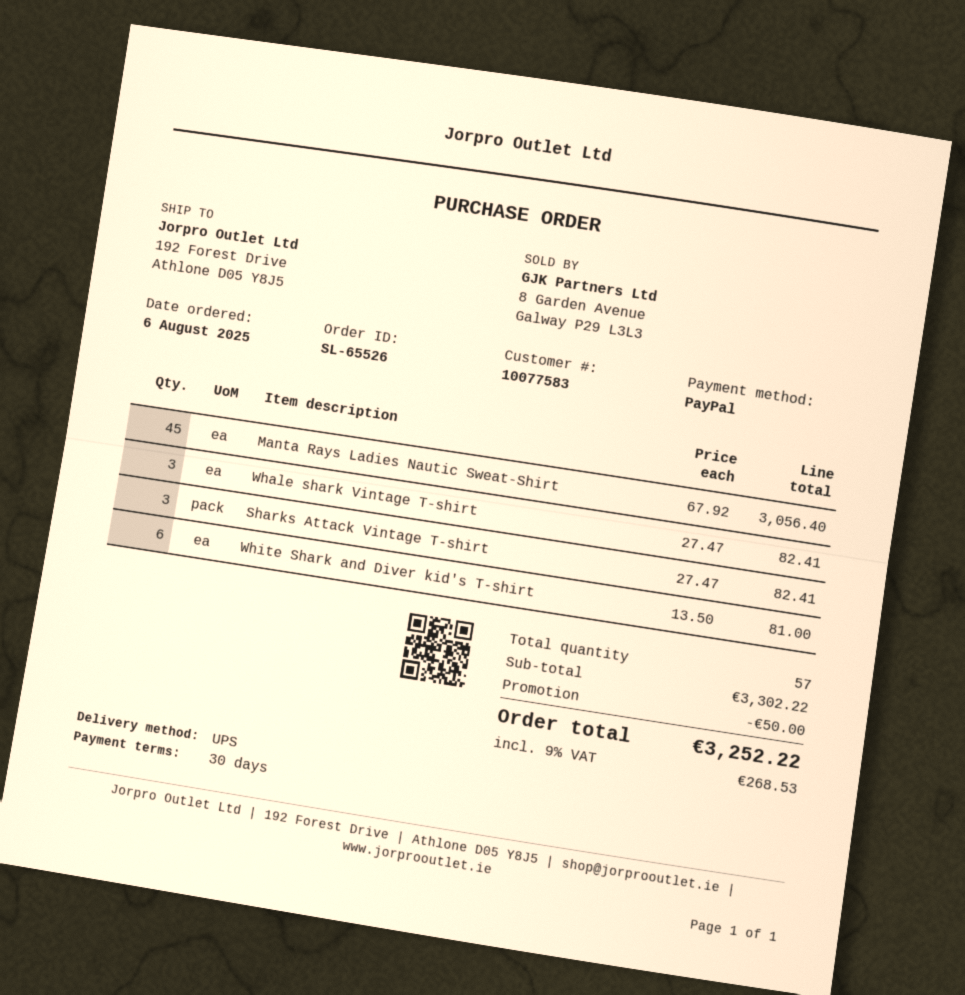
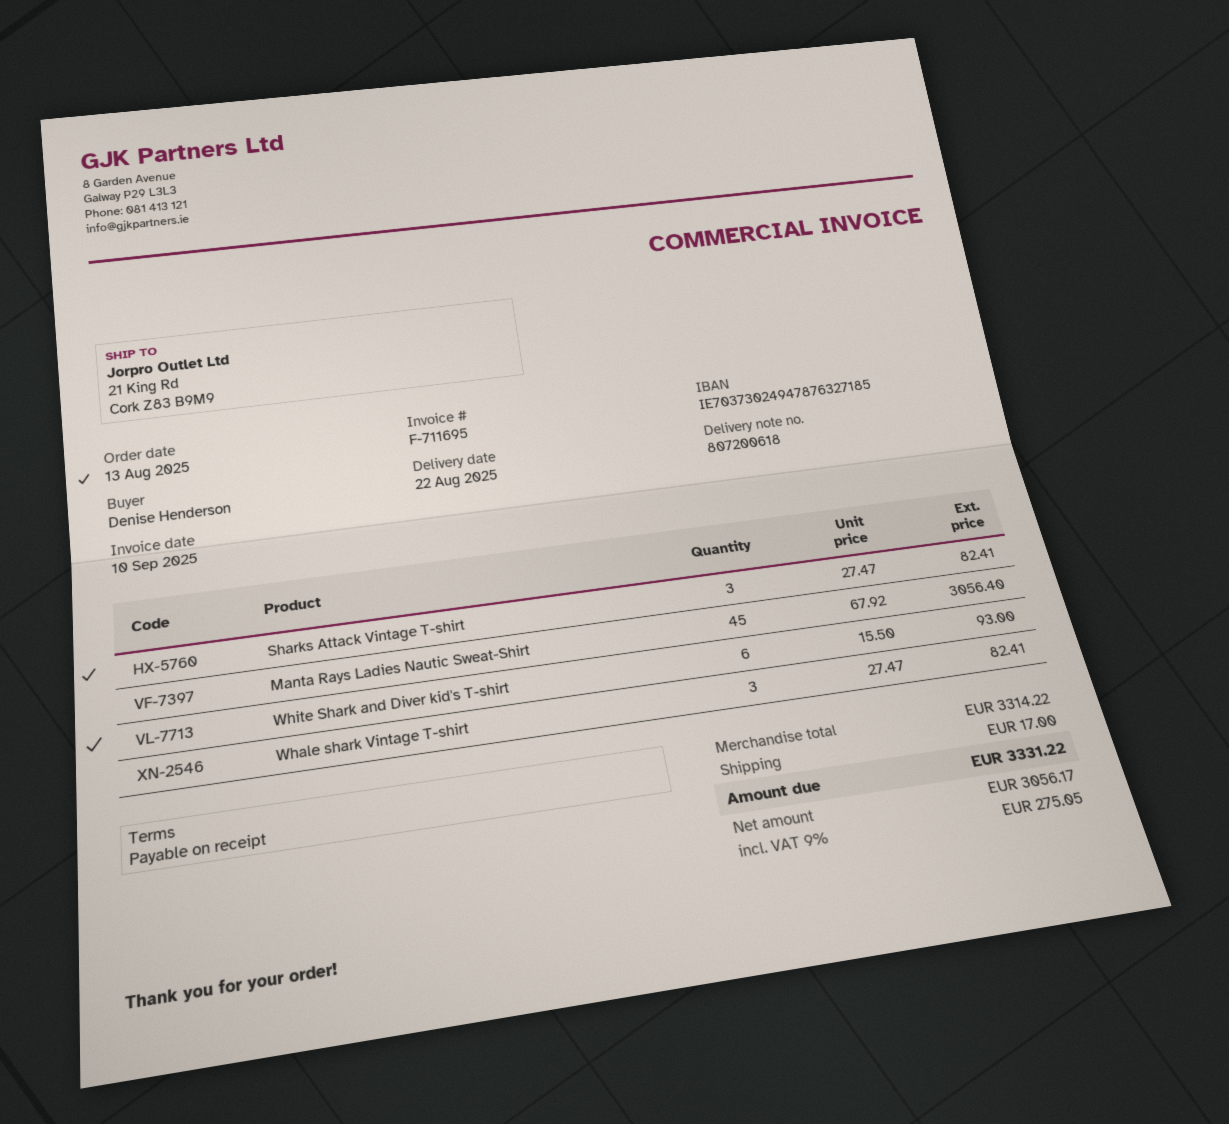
order date: 2025-08-06 -> 2025-08-13
payment terms: 30 days -> on receipt
ship to: 192 Forest Drive, Athlone D05 Y8J5 -> 21 King Rd, Cork Z83 B9M9
White Shark and Diver kid's T-shirt: 6 x 13.50 = 81.00 -> 6 x 15.50 = 93.00
subtotal: 3302.22 -> 3314.22
discount: 50.00 -> none
shipping: none -> 17.00
tax: 9% = 268.53 -> 9% = 275.05
total: 3252.22 -> 3331.22

